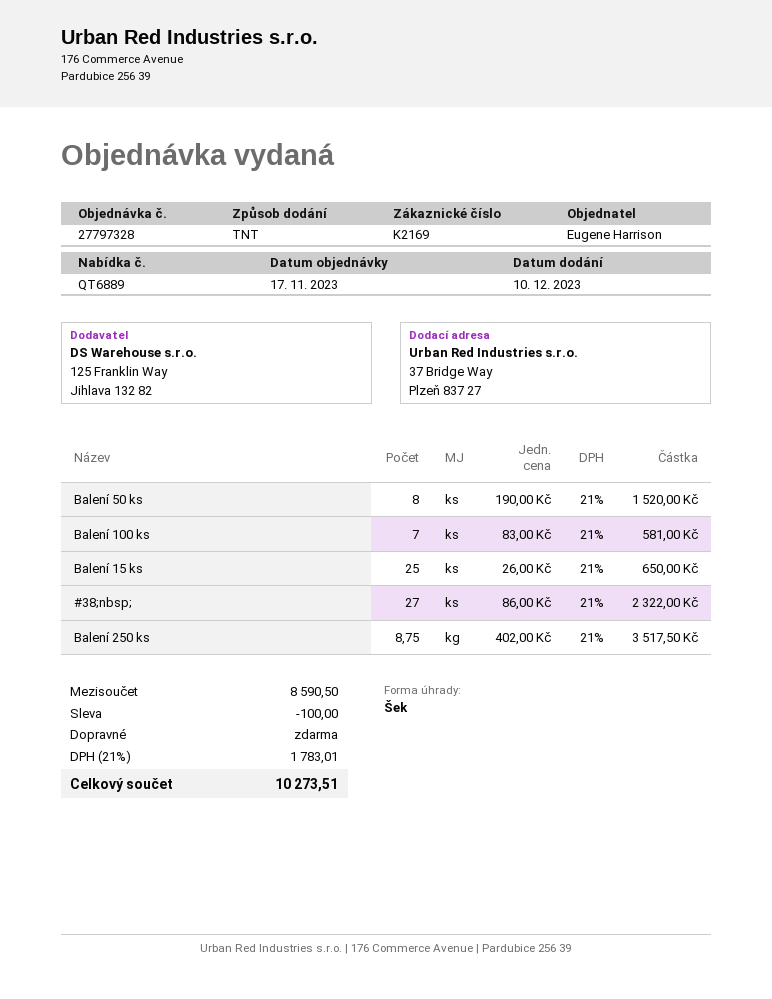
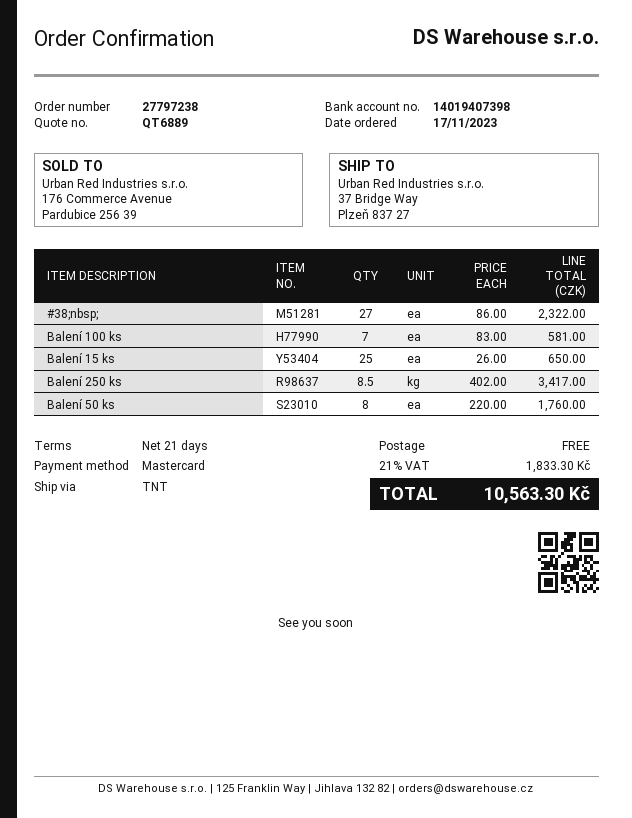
order number: 27797328 -> 27797238
payment method: cheque -> Mastercard
Balení 50 ks: 8 x 190.00 = 1520.00 -> 8 x 220.00 = 1760.00
Balení 250 ks: 8.75 x 402.00 = 3517.50 -> 8.5 x 402.00 = 3417.00
discount: 100.00 -> none
tax: 21% = 1783.01 -> 21% = 1833.30
total: 10273.51 -> 10563.30

